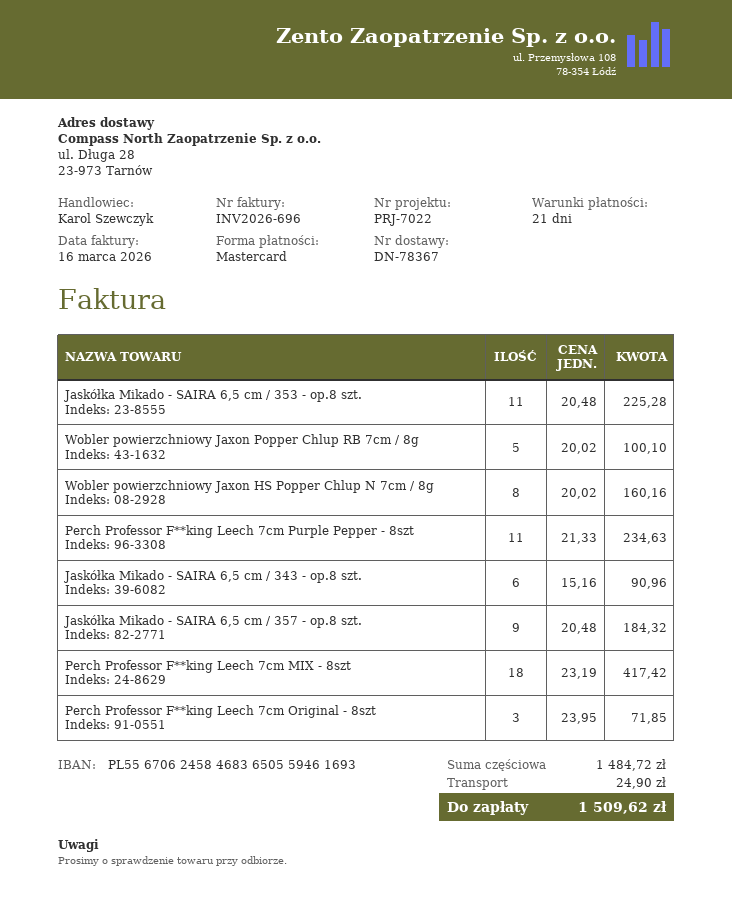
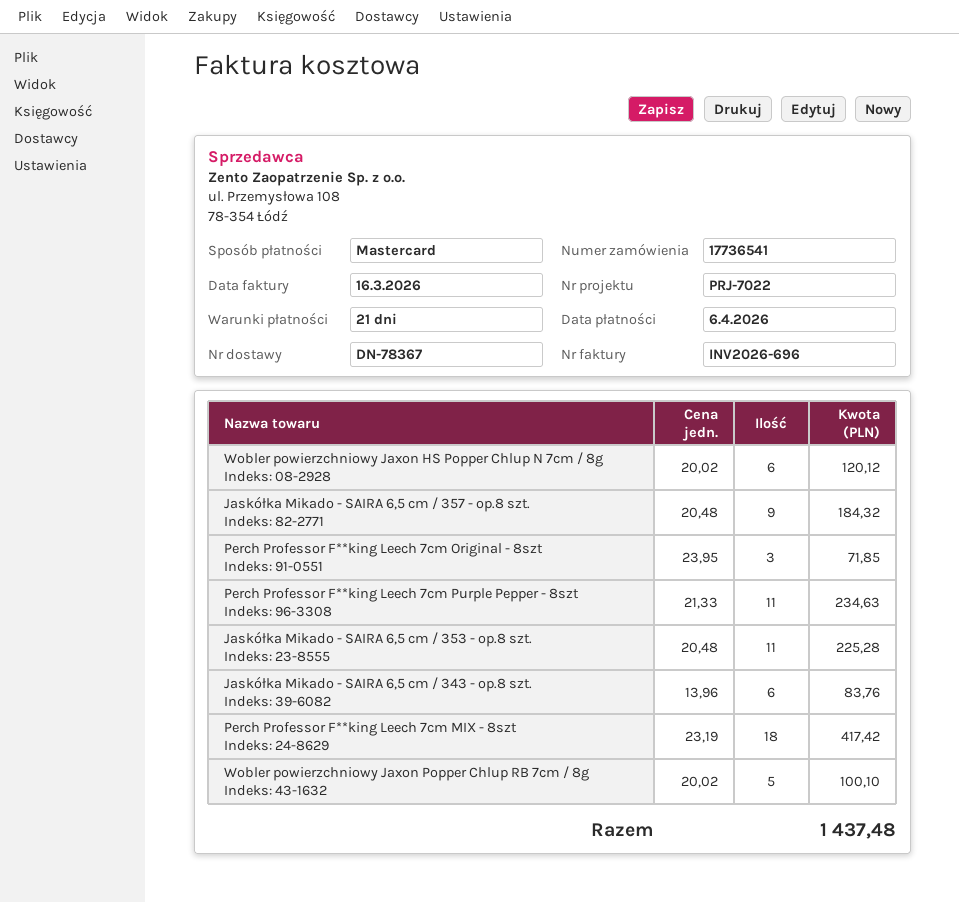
Wobler powierzchniowy Jaxon HS Popper Chlup N 7cm / 8g: 8 x 20.02 = 160.16 -> 6 x 20.02 = 120.12
Jaskółka Mikado - SAIRA 6,5 cm / 343 - op.8 szt.: 6 x 15.16 = 90.96 -> 6 x 13.96 = 83.76
shipping: 24.90 -> none
total: 1509.62 -> 1437.48

